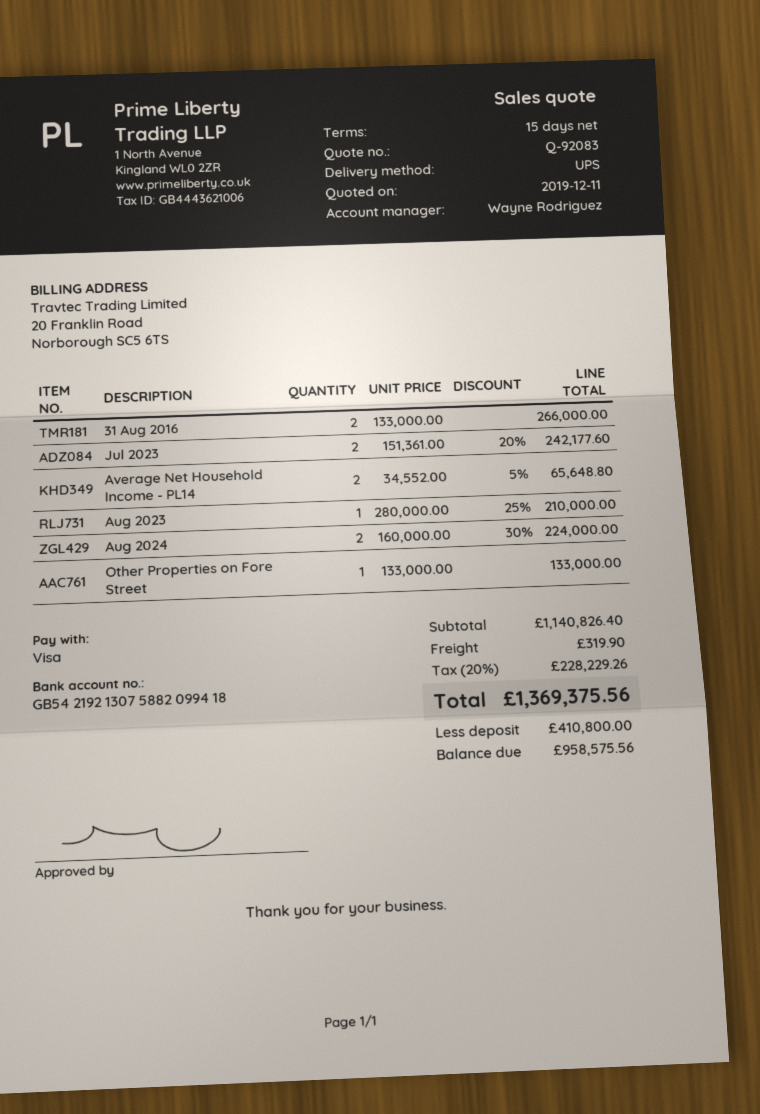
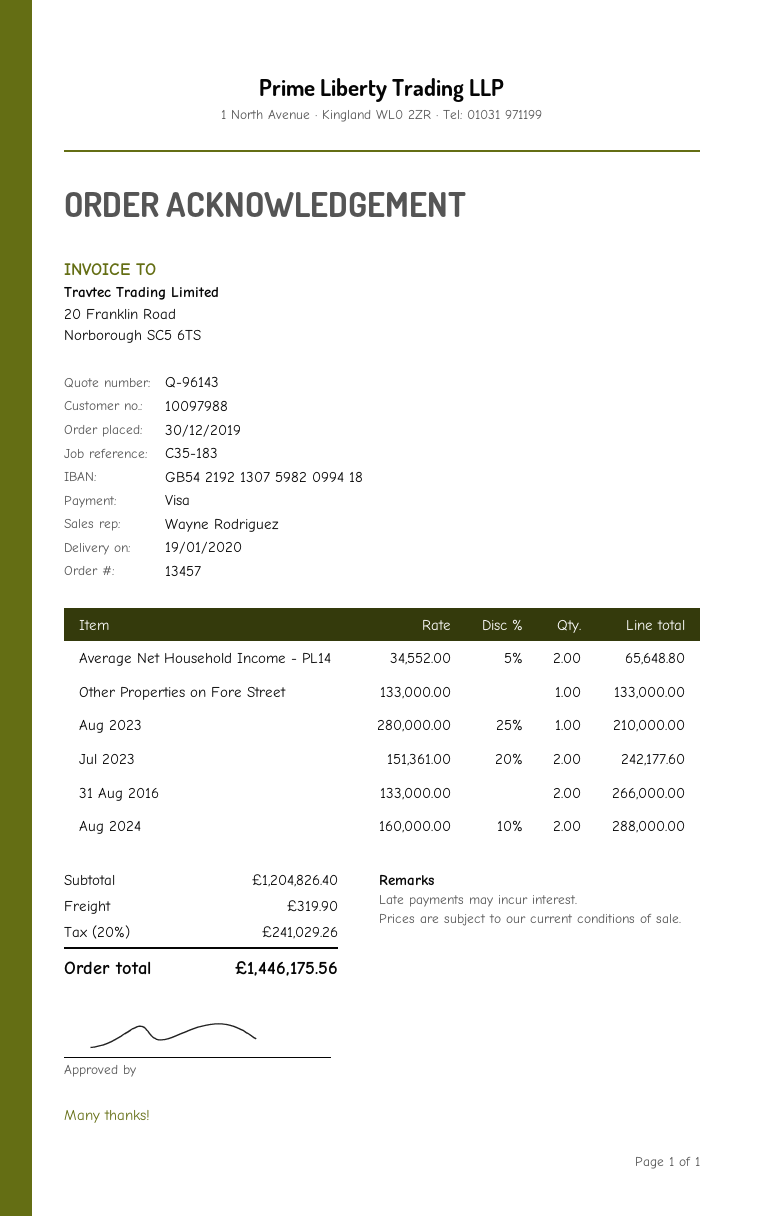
quote number: Q-92083 -> Q-96143
bank account: GB54219213075882099418 -> GB54219213075982099418
Aug 2024: 2 x 160000.00 - 30% = 224000.00 -> 2 x 160000.00 - 10% = 288000.00
subtotal: 1140826.40 -> 1204826.40
tax: 20% = 228229.26 -> 20% = 241029.26
total: 1369375.56 -> 1446175.56

